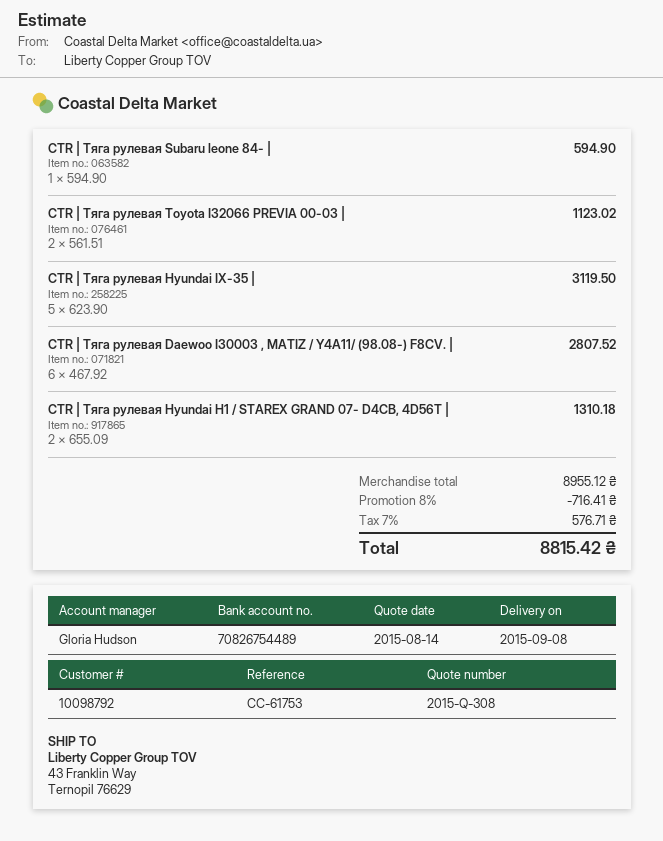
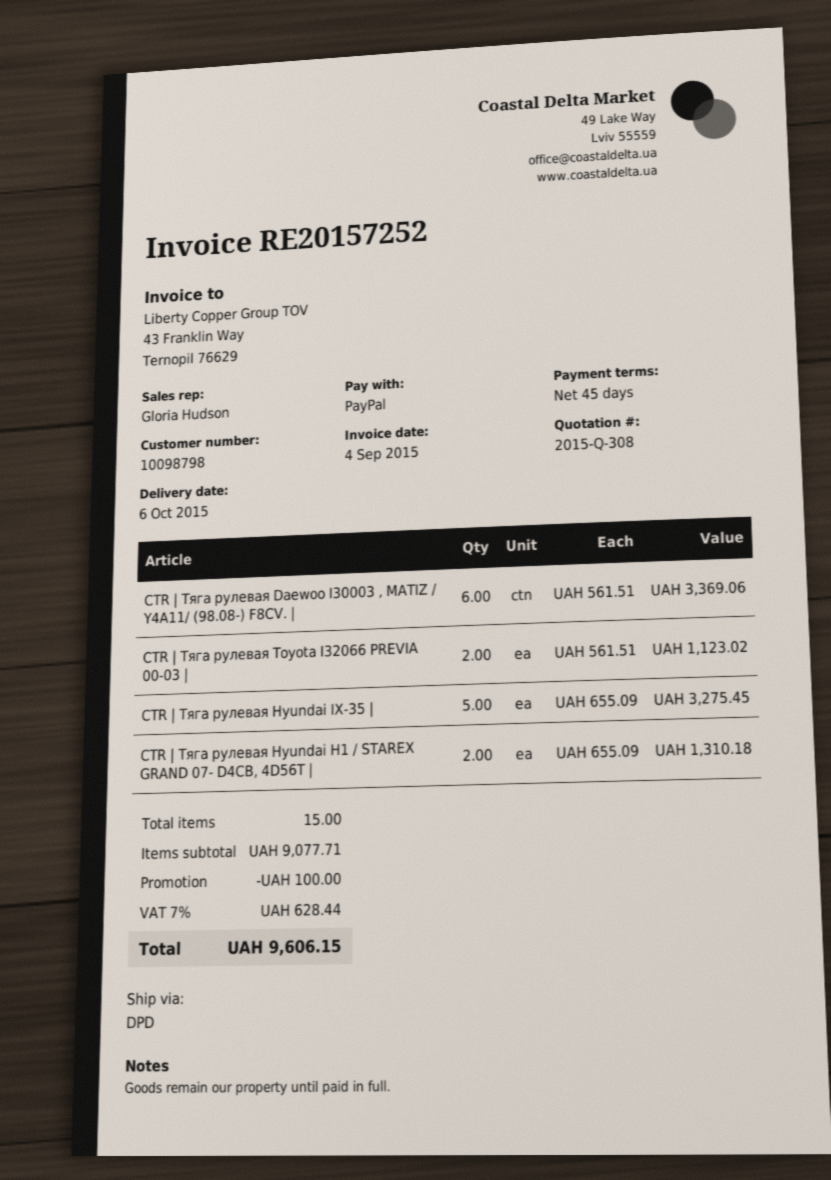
delivery date: 2015-09-08 -> 2015-10-06
customer number: 10098792 -> 10098798
CTR | Тяга рулевая Subaru leone 84- |: 1 x 594.90 = 594.90 -> none
CTR | Тяга рулевая Hyundai IX-35 |: 5 x 623.90 = 3119.50 -> 5 x 655.09 = 3275.45
CTR | Тяга рулевая Daewoo I30003 , MATIZ / Y4A11/ (98.08-) F8CV. |: 6 x 467.92 = 2807.52 -> 6 x 561.51 = 3369.06
subtotal: 8955.12 -> 9077.71
discount: 716.41 -> 100.00
tax: 7% = 576.71 -> 7% = 628.44
total: 8815.42 -> 9606.15

